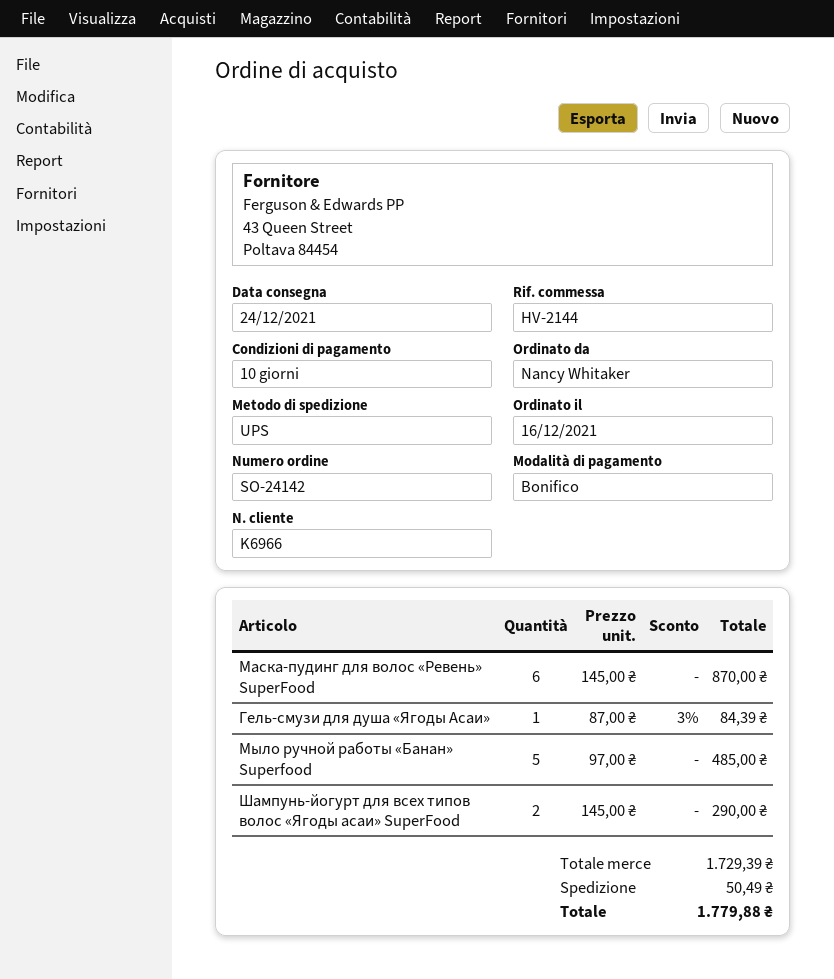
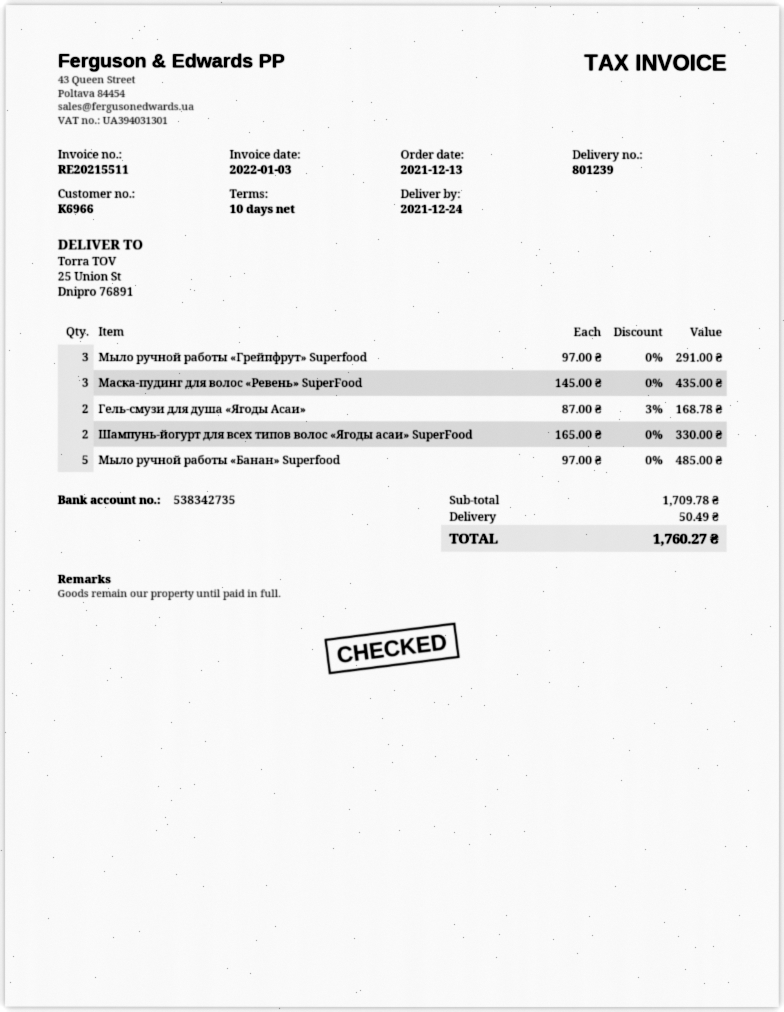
order date: 2021-12-16 -> 2021-12-13
Маска-пудинг для волос «Ревень» SuperFood: 6 x 145.00 = 870.00 -> 3 x 145.00 = 435.00
Гель-смузи для душа «Ягоды Асаи»: 1 x 87.00 - 3% = 84.39 -> 2 x 87.00 - 3% = 168.78
Шампунь-йогурт для всех типов волос «Ягоды асаи» SuperFood: 2 x 145.00 = 290.00 -> 2 x 165.00 = 330.00
Мыло ручной работы «Грейпфрут» Superfood: none -> 3 x 97.00 = 291.00
subtotal: 1729.39 -> 1709.78
total: 1779.88 -> 1760.27

